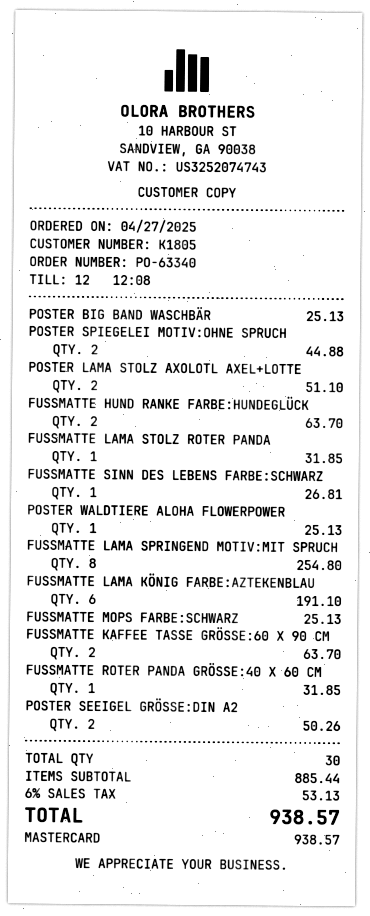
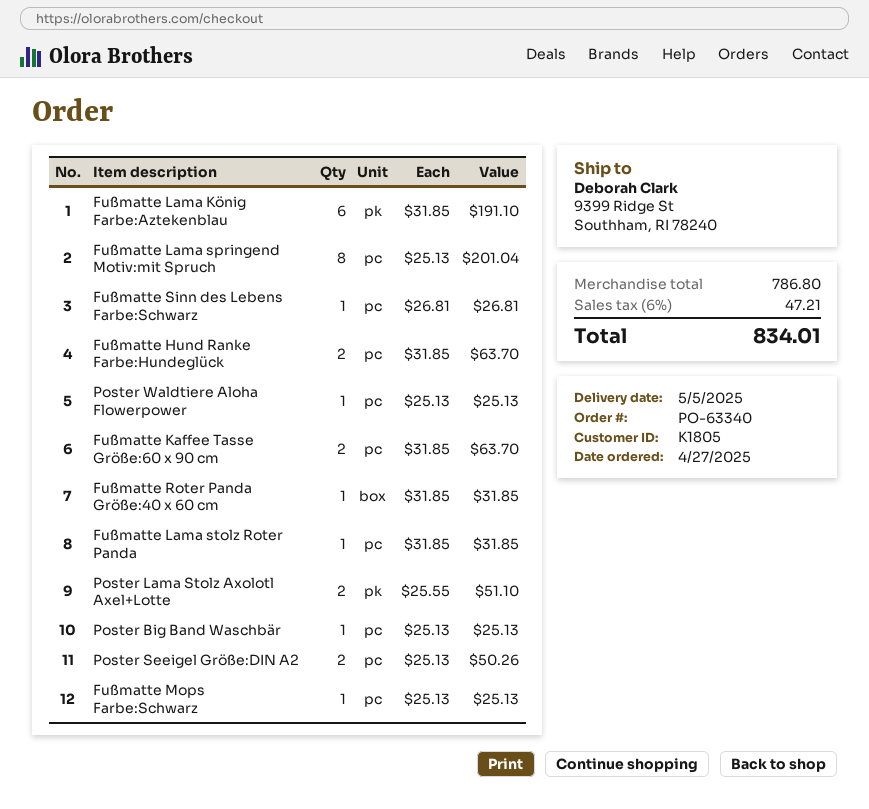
POSTER SPIEGELEI MOTIV:OHNE SPRUCH: 2 for 44.88 -> none
FUSSMATTE LAMA SPRINGEND MOTIV:MIT SPRUCH: 8 for 254.80 -> 8 for 201.04
subtotal: 885.44 -> 786.80
tax: 6% = 53.13 -> 6% = 47.21
total: 938.57 -> 834.01

